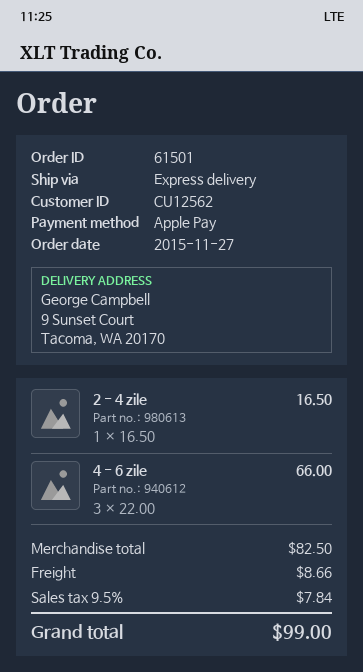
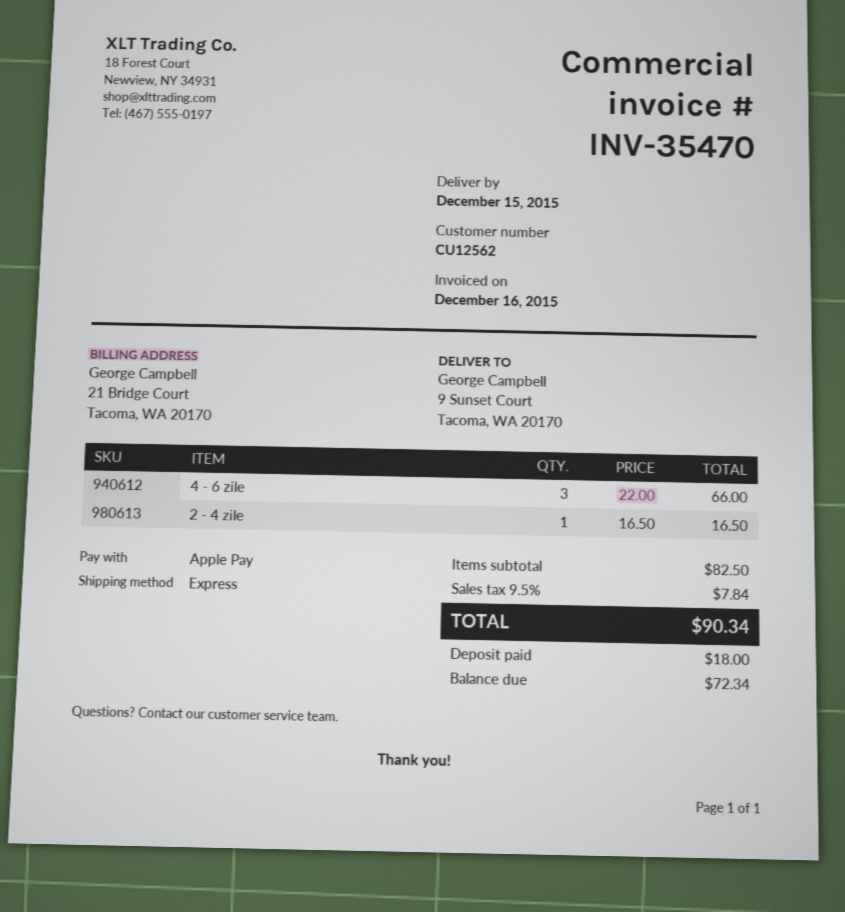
shipping: 8.66 -> none
total: 99.00 -> 90.34

